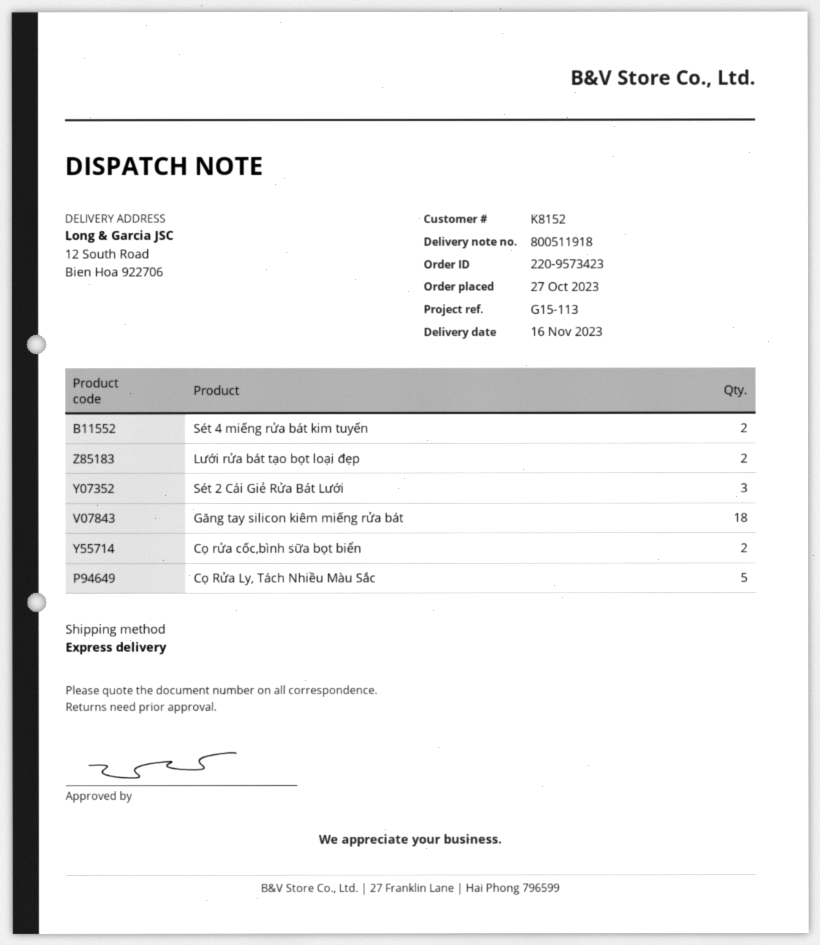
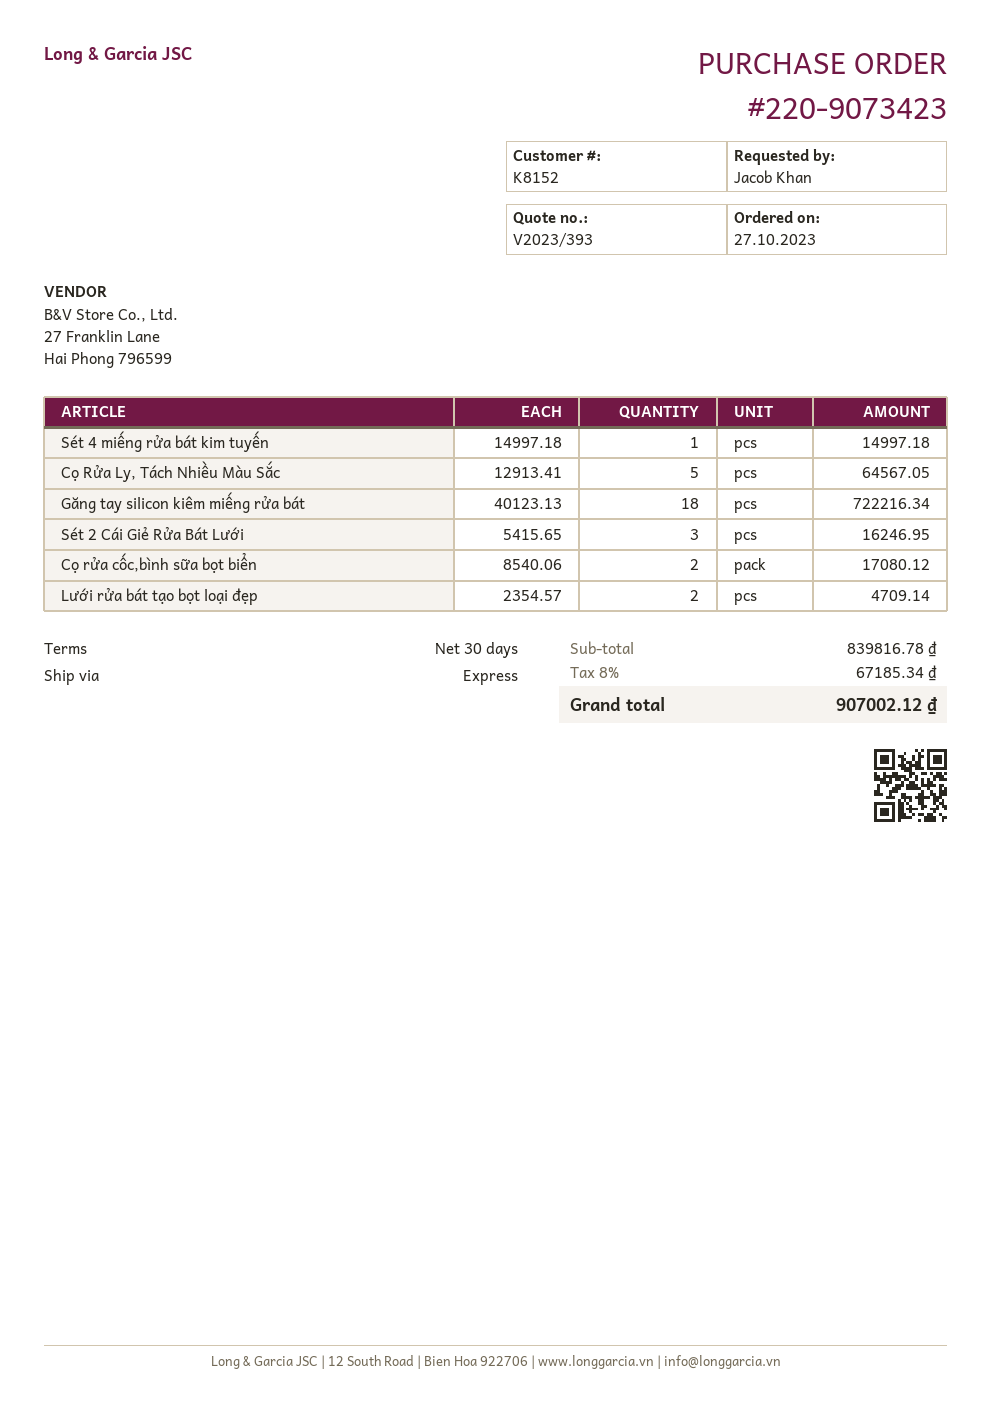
order number: 220-9573423 -> 220-9073423
Sét 4 miếng rửa bát kim tuyến: 2 -> 1

